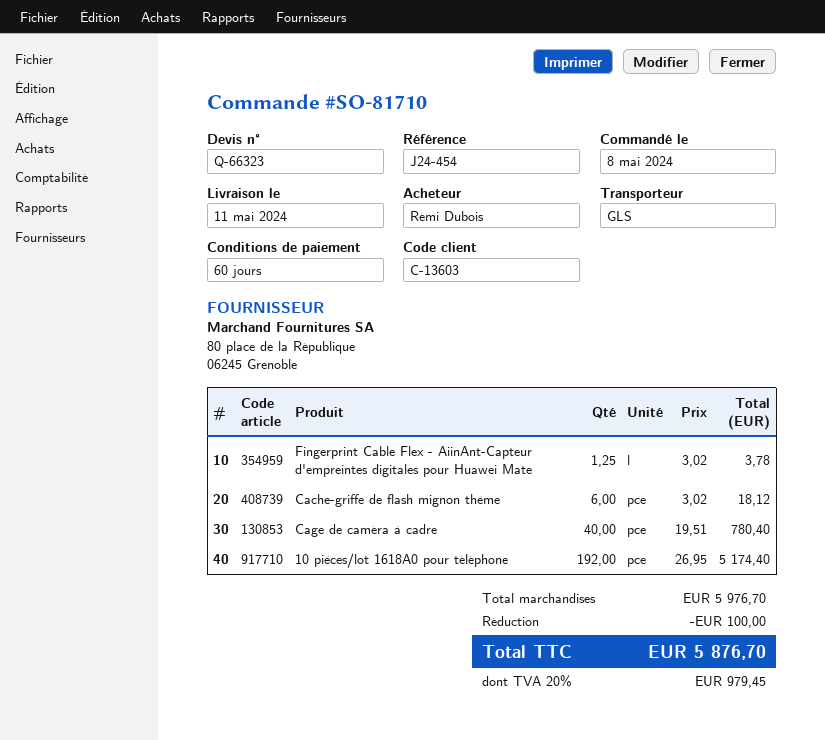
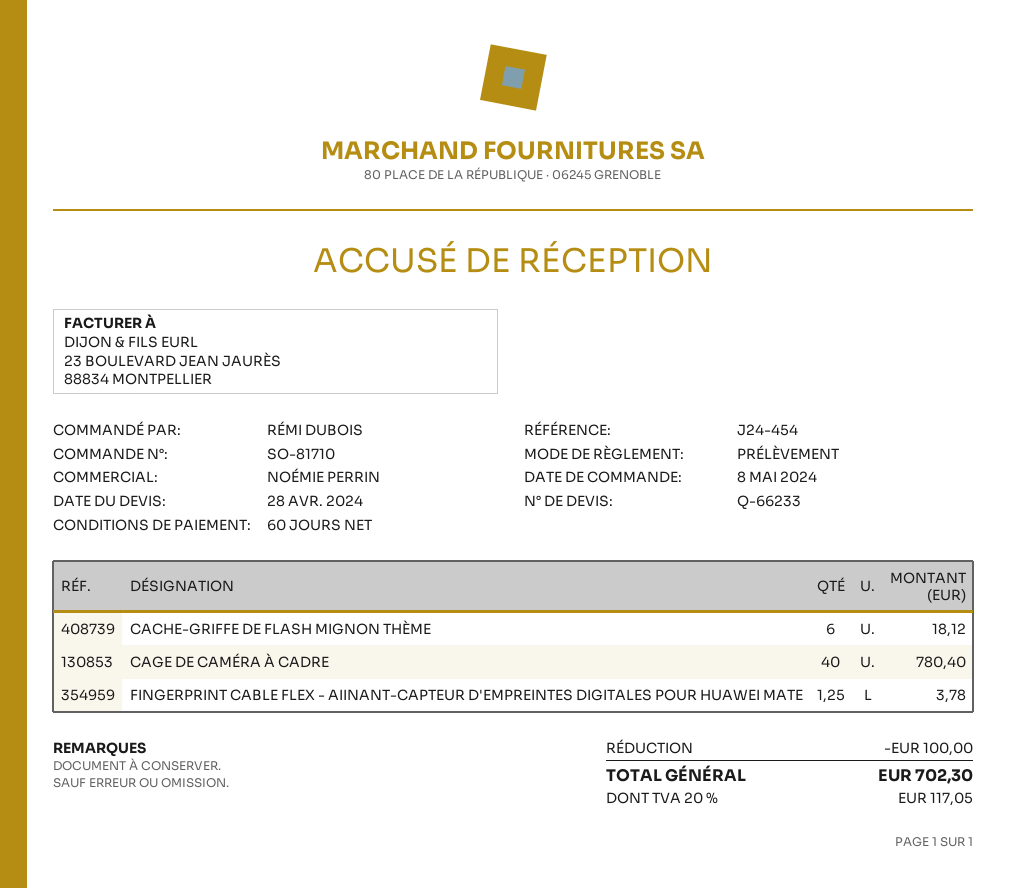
quote number: Q-66323 -> Q-66233
10 pièces/lot 1618A0 pour téléphone: 192 for 5174.40 -> none
tax: 20% = 979.45 -> 20% = 117.05
total: 5876.70 -> 702.30

